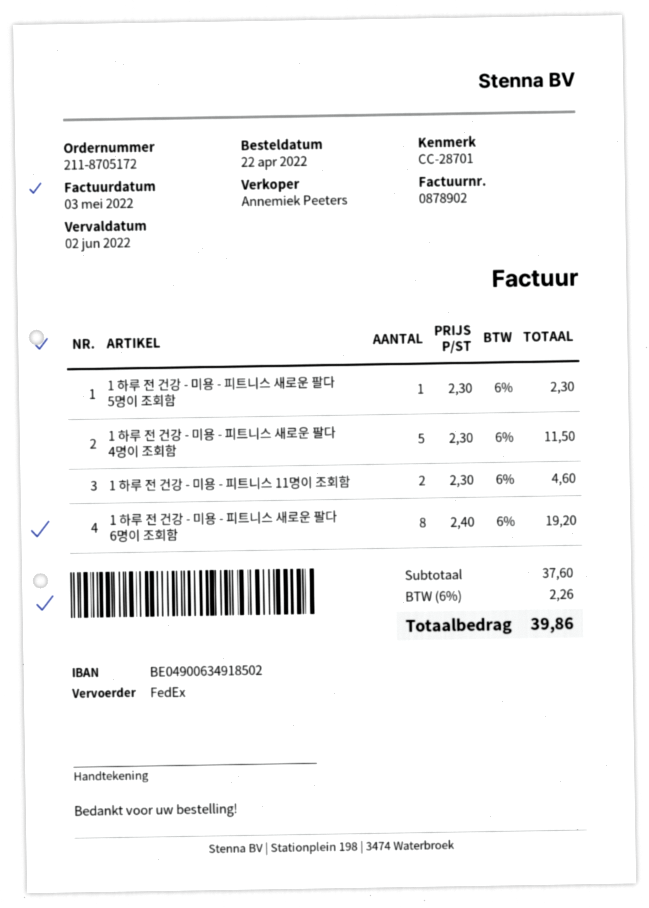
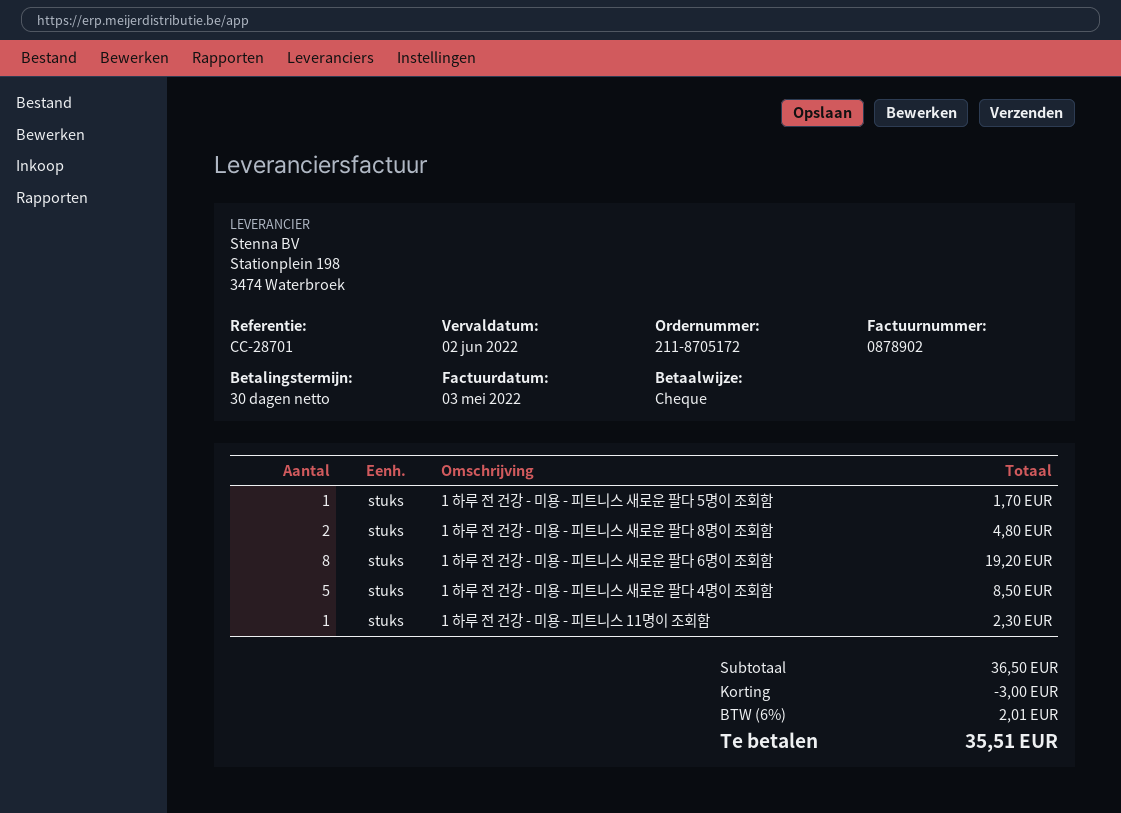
1 하루 전 건강 - 미용 - 피트니스 새로운 팔다 5명이 조회함: 1 for 2.30 -> 1 for 1.70
1 하루 전 건강 - 미용 - 피트니스 새로운 팔다 4명이 조회함: 5 for 11.50 -> 5 for 8.50
1 하루 전 건강 - 미용 - 피트니스 11명이 조회함: 2 for 4.60 -> 1 for 2.30
1 하루 전 건강 - 미용 - 피트니스 새로운 팔다 8명이 조회함: none -> 2 for 4.80
subtotal: 37.60 -> 36.50
discount: none -> 3.00
tax: 6% = 2.26 -> 6% = 2.01
total: 39.86 -> 35.51

